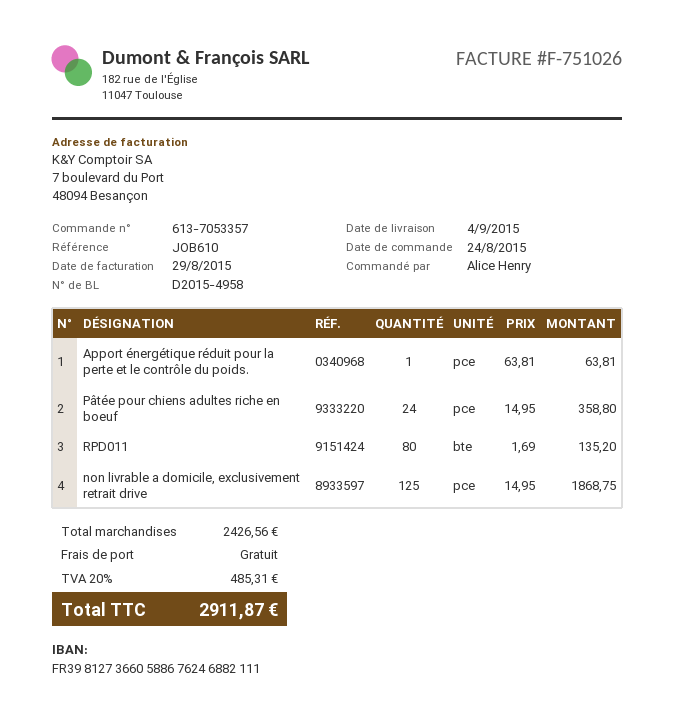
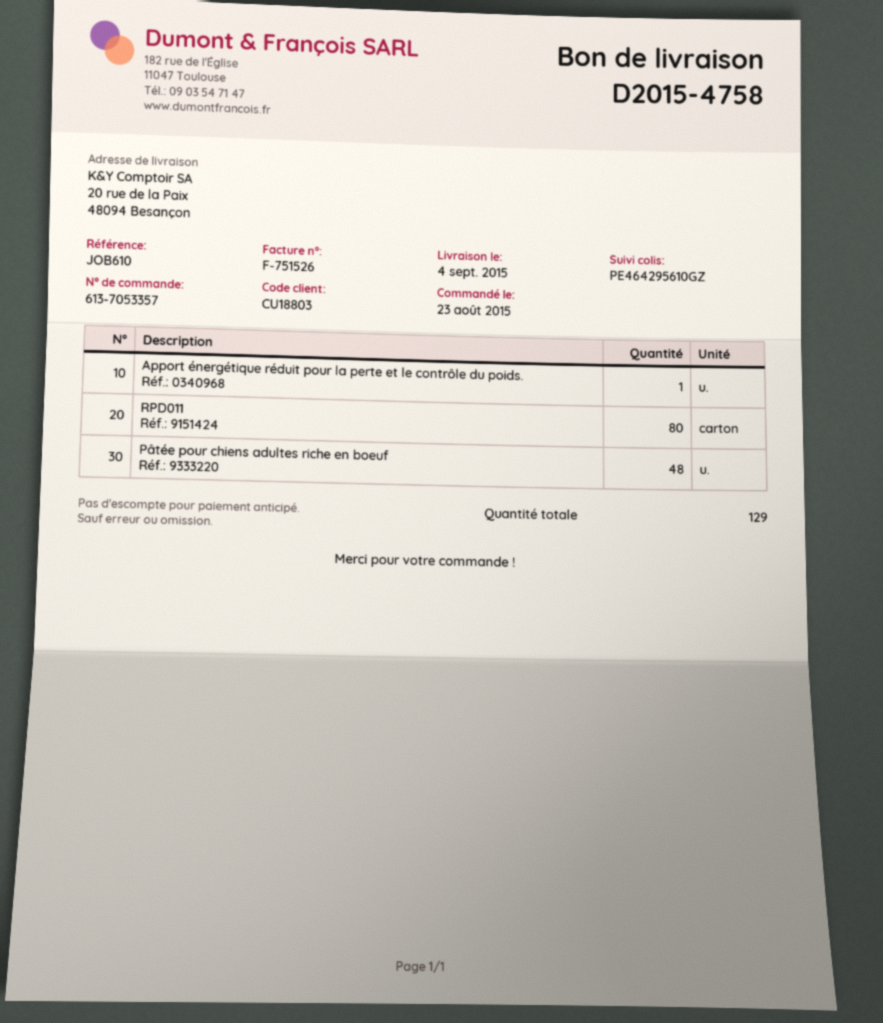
order date: 2015-08-24 -> 2015-08-23
delivery note number: D2015-4958 -> D2015-4758
invoice number: F-751026 -> F-751526
Pâtée pour chiens adultes riche en boeuf: 24 -> 48
non livrable a domicile, exclusivement retrait drive: 125 -> none

